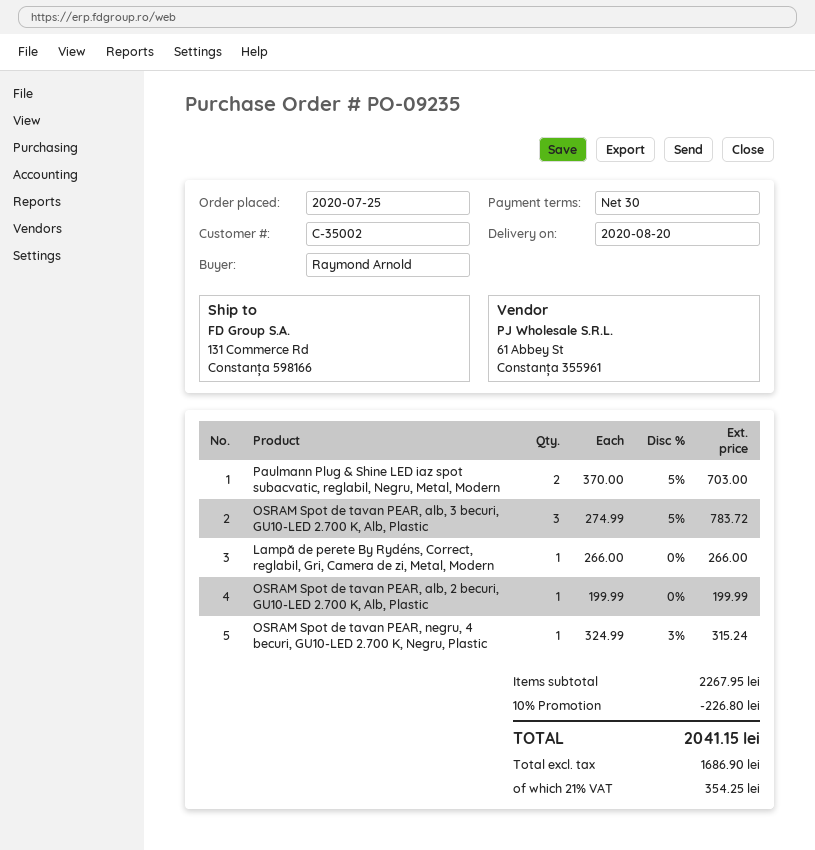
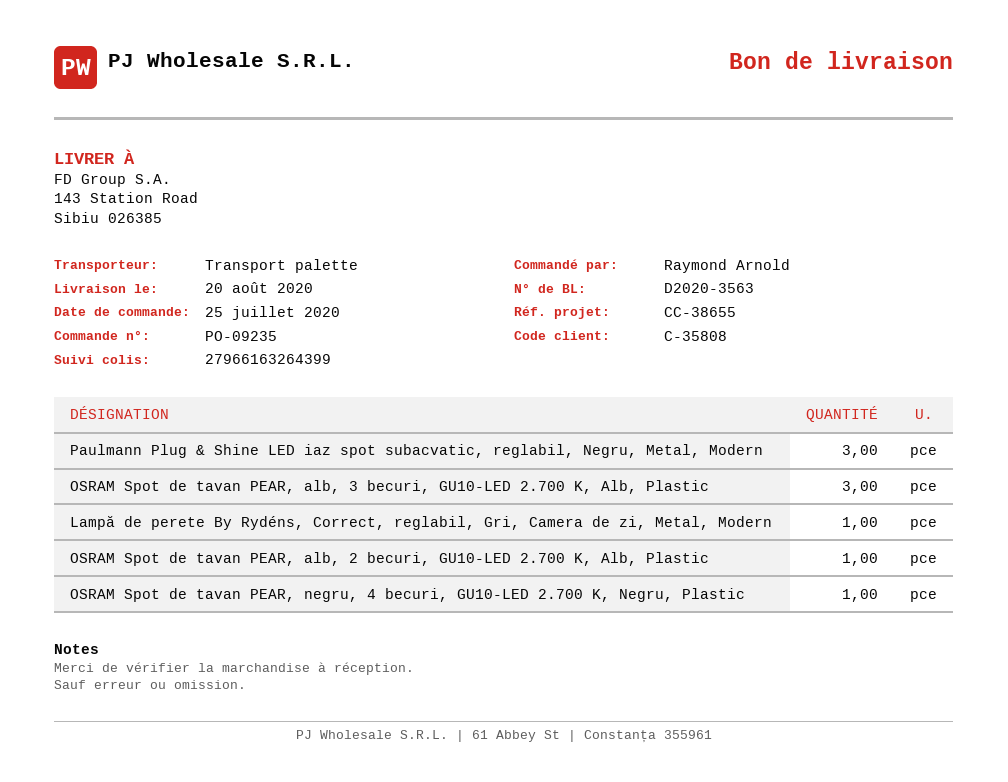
customer number: C-35002 -> C-35808
ship to: 131 Commerce Rd, Constanța 598166 -> 143 Station Road, Sibiu 026385
Paulmann Plug & Shine LED iaz spot subacvatic, reglabil, Negru, Metal, Modern: 2 -> 3

